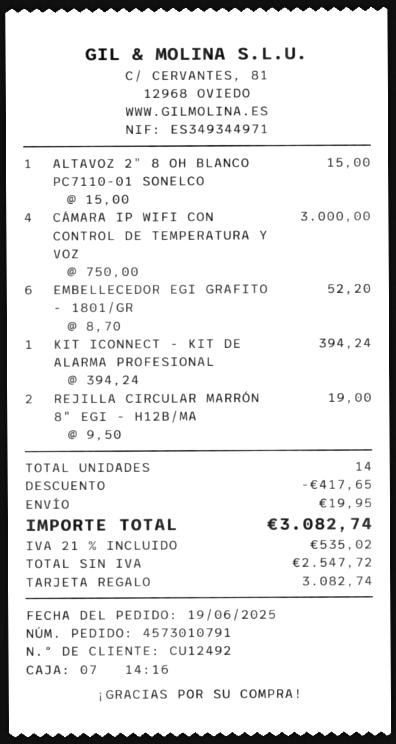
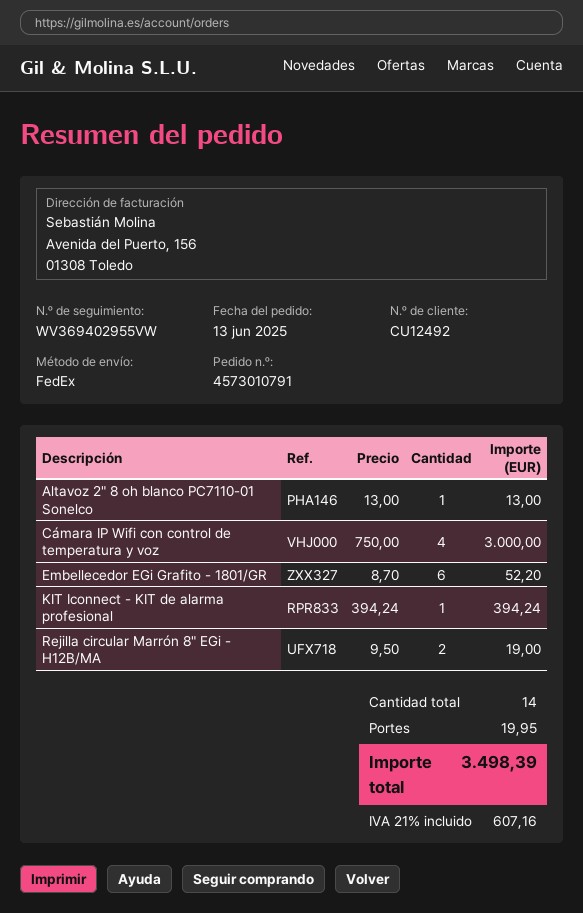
order date: 2025-06-19 -> 2025-06-13
ALTAVOZ 2" 8 OH BLANCO PC7110-01 SONELCO: 1 x 15.00 = 15.00 -> 1 x 13.00 = 13.00
discount: 417.65 -> none
tax: 21% = 535.02 -> 21% = 607.16
total: 3082.74 -> 3498.39

